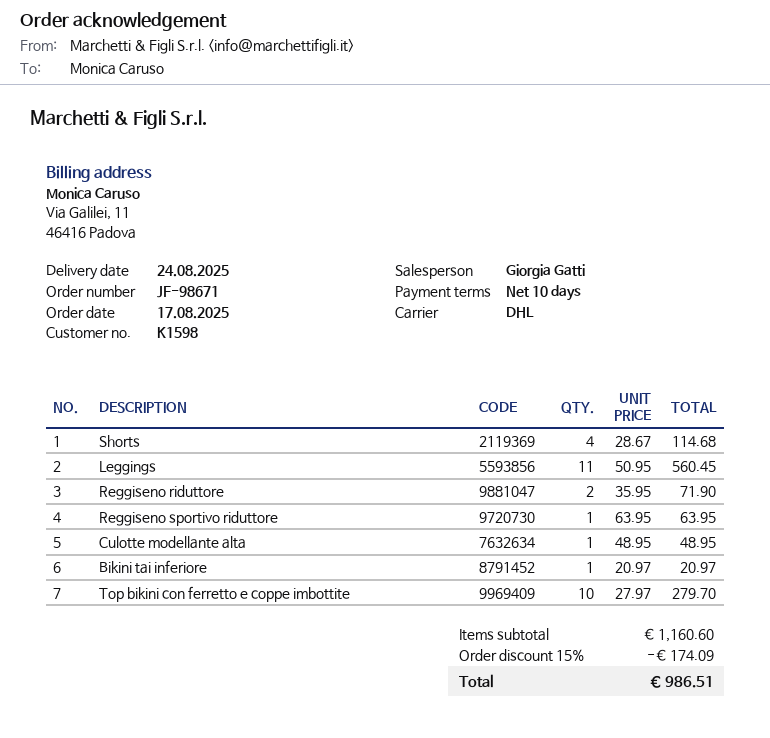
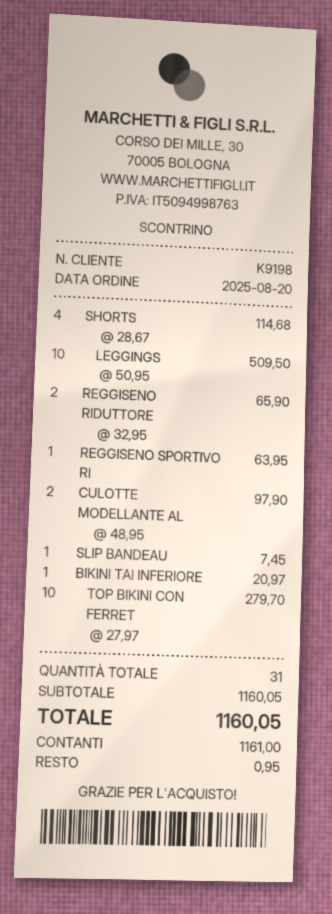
order date: 2025-08-17 -> 2025-08-20
customer number: K1598 -> K9198
Leggings: 11 x 50.95 = 560.45 -> 10 x 50.95 = 509.50
Reggiseno riduttore: 2 x 35.95 = 71.90 -> 2 x 32.95 = 65.90
Culotte modellante alta: 1 x 48.95 = 48.95 -> 2 x 48.95 = 97.90
SLIP BANDEAU: none -> 1 x 7.45 = 7.45
subtotal: 1160.60 -> 1160.05
discount: 15% = 174.09 -> none
total: 986.51 -> 1160.05

